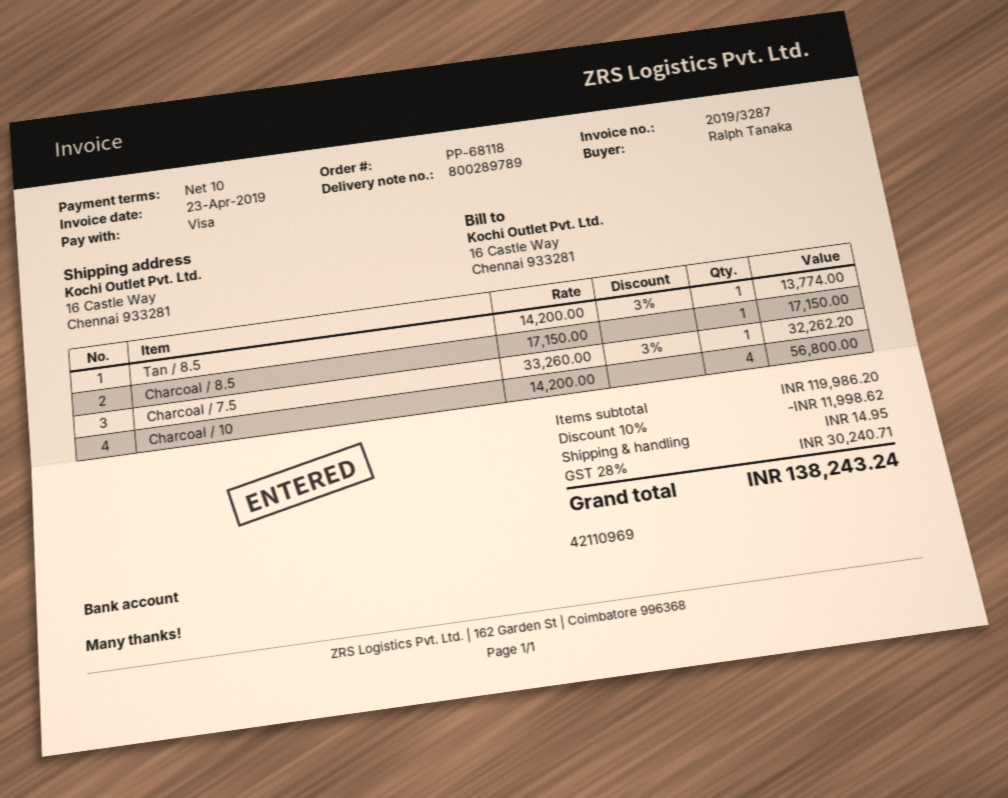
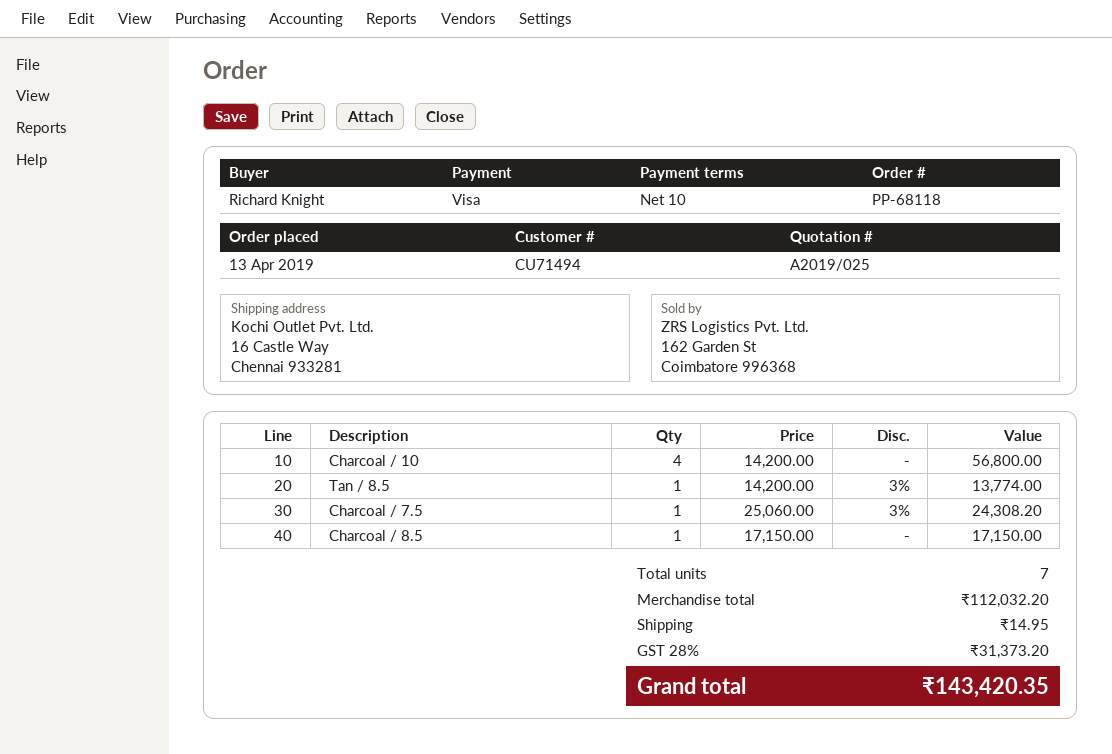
ordered by: Ralph Tanaka -> Richard Knight
Charcoal / 7.5: 1 x 33260.00 - 3% = 32262.20 -> 1 x 25060.00 - 3% = 24308.20
subtotal: 119986.20 -> 112032.20
discount: 10% = 11998.62 -> none
tax: 28% = 30240.71 -> 28% = 31373.20
total: 138243.24 -> 143420.35

